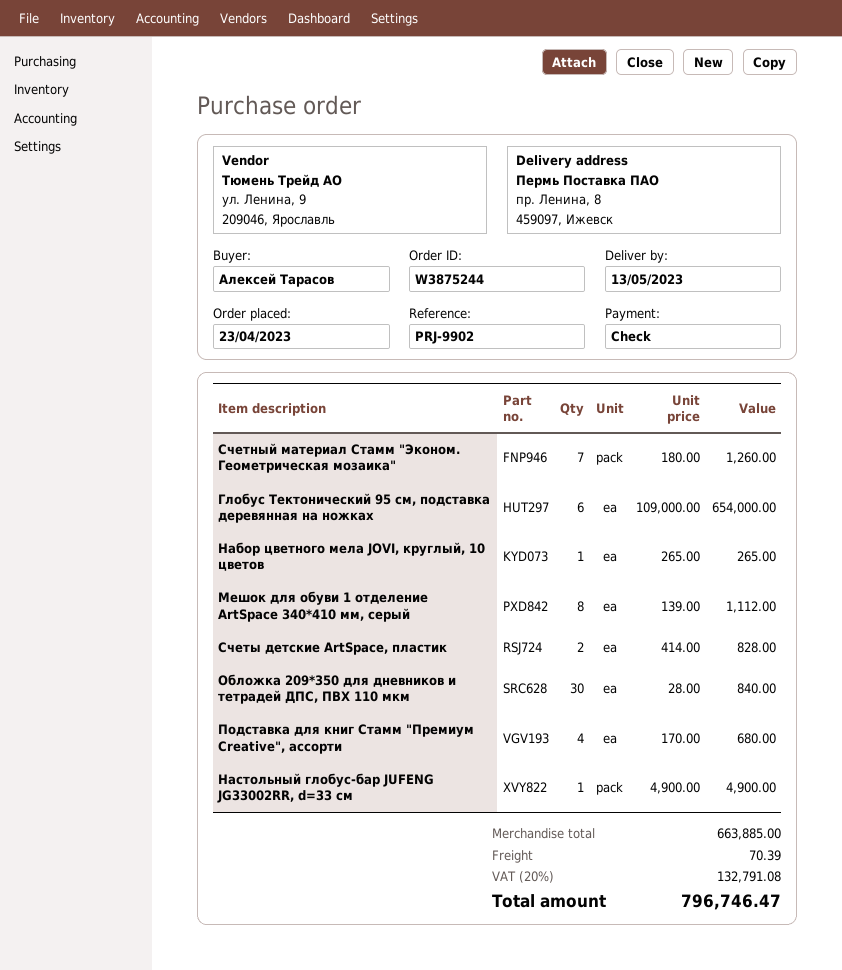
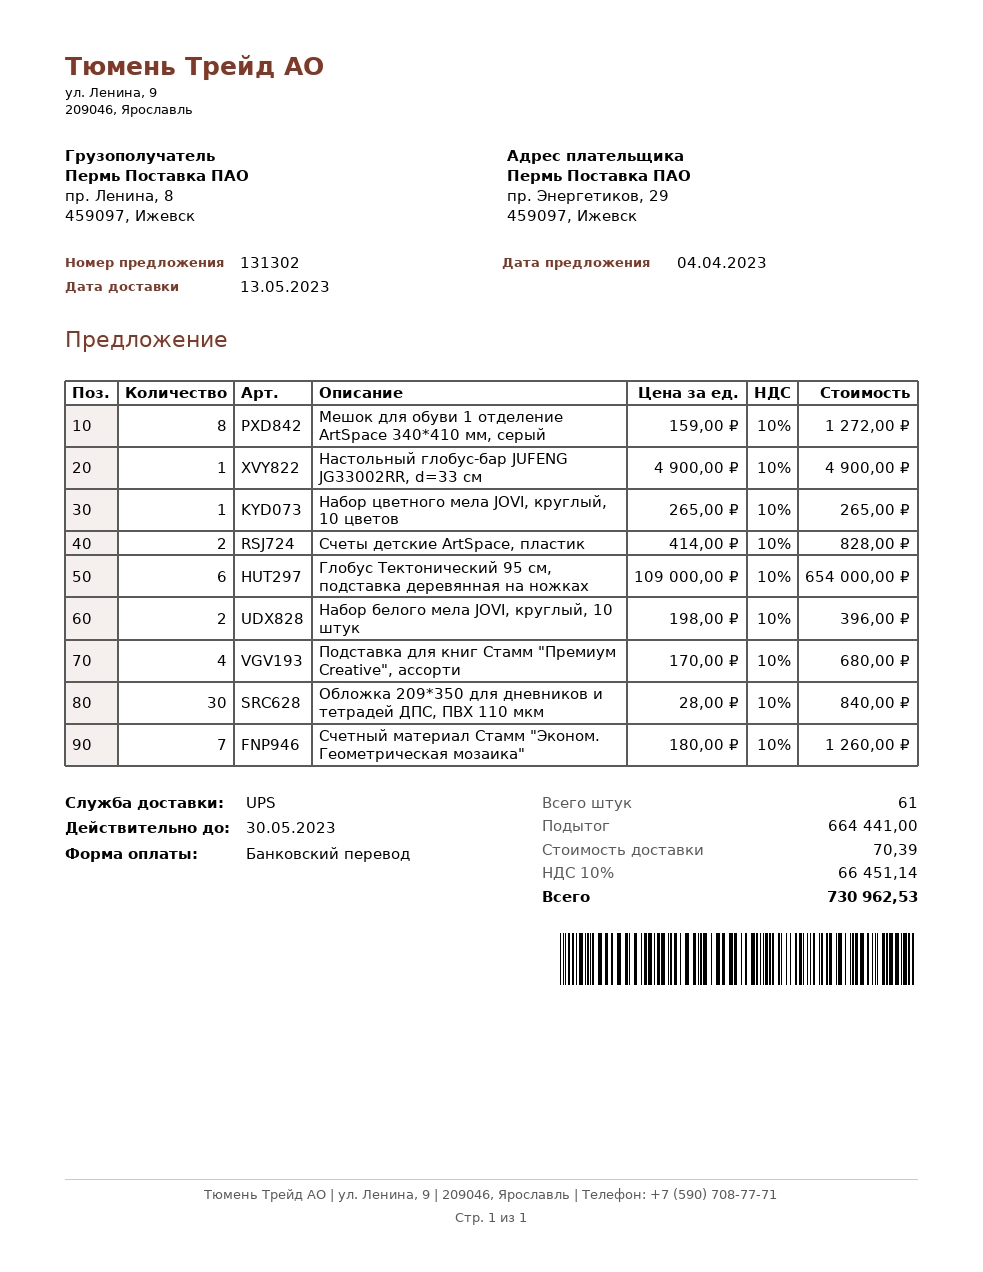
payment method: cheque -> bank transfer
Мешок для обуви 1 отделение ArtSpace 340*410 мм, серый: 8 x 139.00 = 1112.00 -> 8 x 159.00 = 1272.00
Набор белого мела JOVI, круглый, 10 штук: none -> 2 x 198.00 = 396.00
subtotal: 663885.00 -> 664441.00
tax: 20% = 132791.08 -> 10% = 66451.14
total: 796746.47 -> 730962.53

